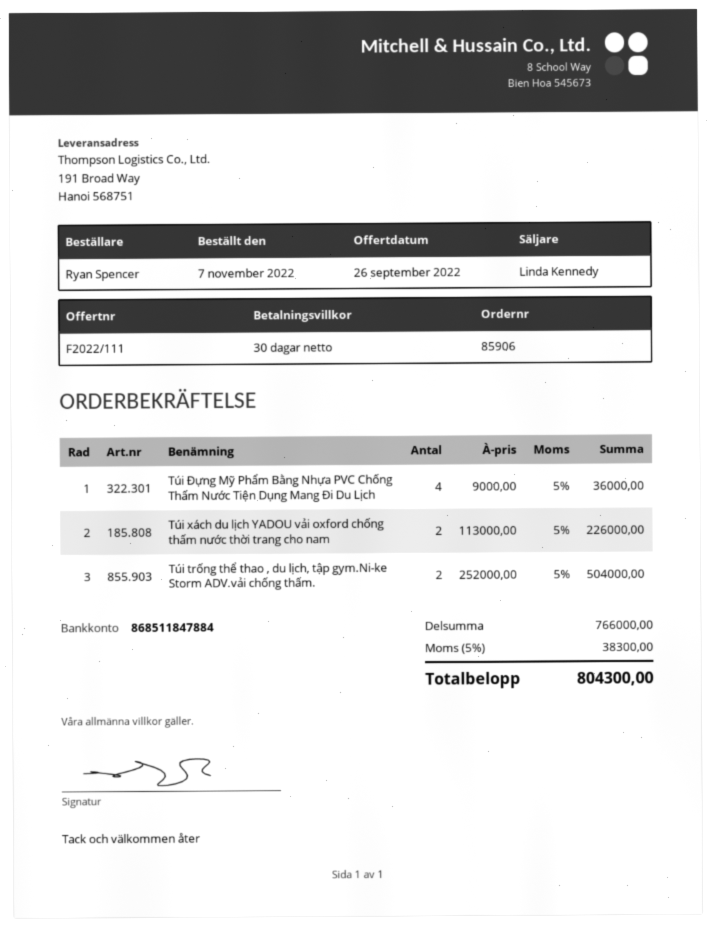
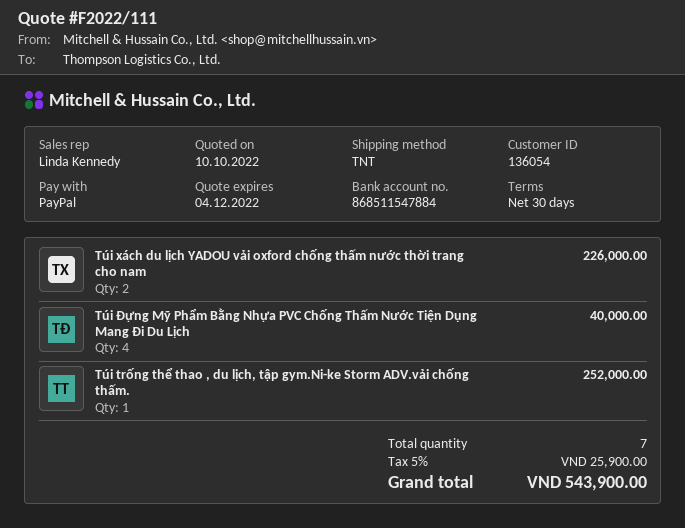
quote date: 2022-09-26 -> 2022-10-10
bank account: 868511847884 -> 868511547884
Túi Đựng Mỹ Phẩm Bằng Nhựa PVC Chống Thấm Nước Tiện Dụng Mang Đi Du Lịch: 4 for 36000.00 -> 4 for 40000.00
Túi trống thể thao , du lịch, tập gym.Ni-ke Storm ADV.vải chống thấm.: 2 for 504000.00 -> 1 for 252000.00
tax: 5% = 38300.00 -> 5% = 25900.00
total: 804300.00 -> 543900.00

